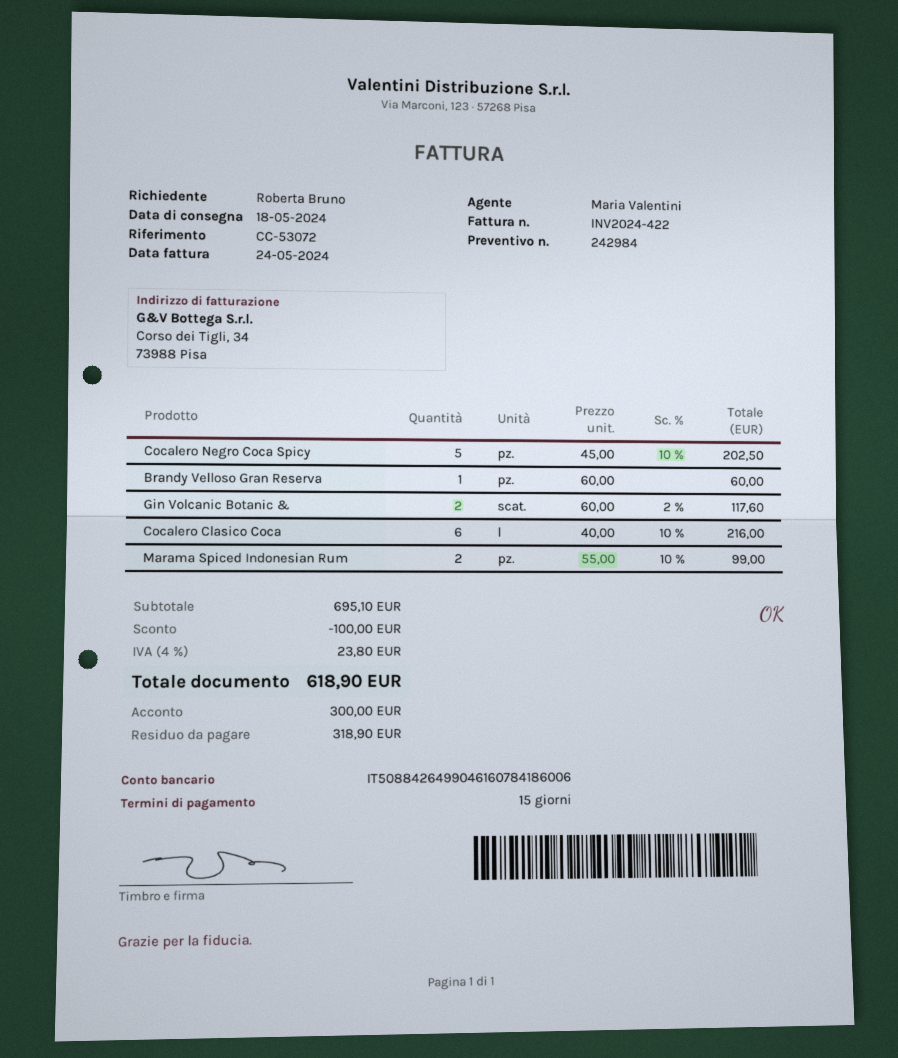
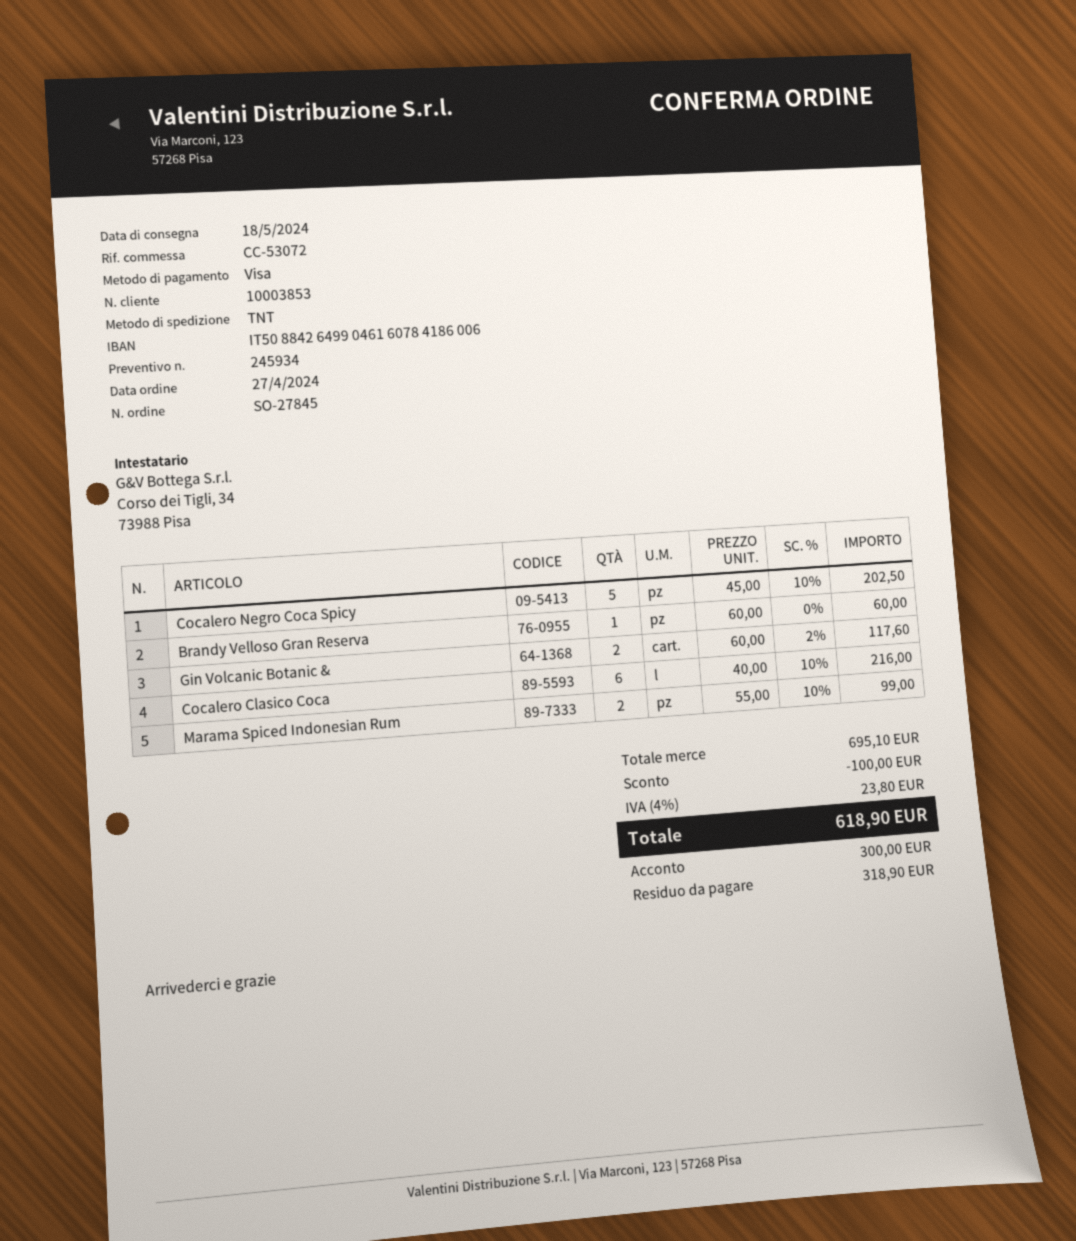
quote number: 242984 -> 245934

